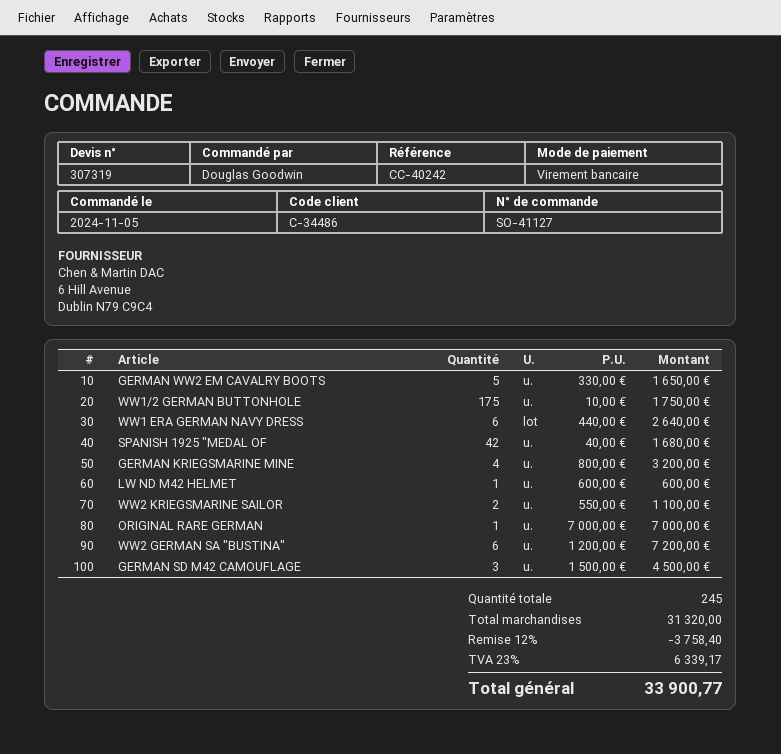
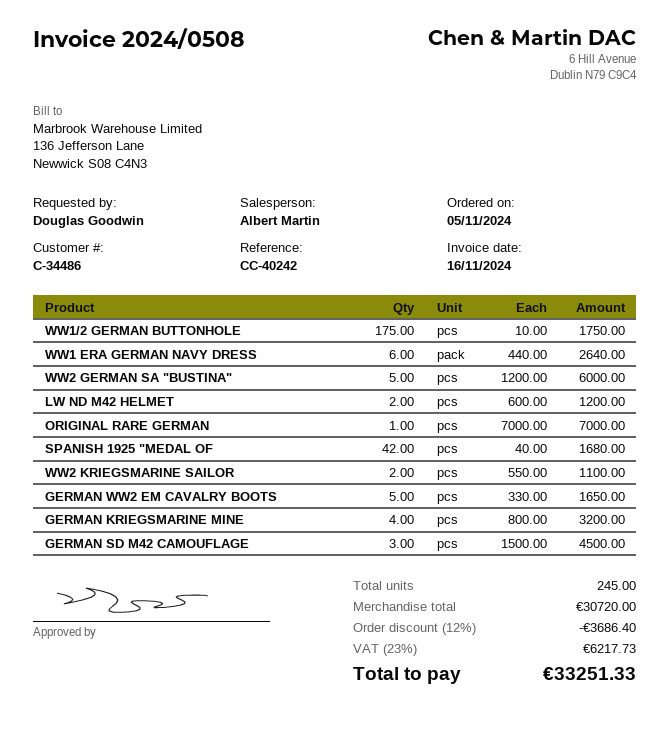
LW ND M42 HELMET: 1 x 600.00 = 600.00 -> 2 x 600.00 = 1200.00
WW2 GERMAN SA "BUSTINA": 6 x 1200.00 = 7200.00 -> 5 x 1200.00 = 6000.00
subtotal: 31320.00 -> 30720.00
discount: 12% = 3758.40 -> 12% = 3686.40
tax: 23% = 6339.17 -> 23% = 6217.73
total: 33900.77 -> 33251.33

